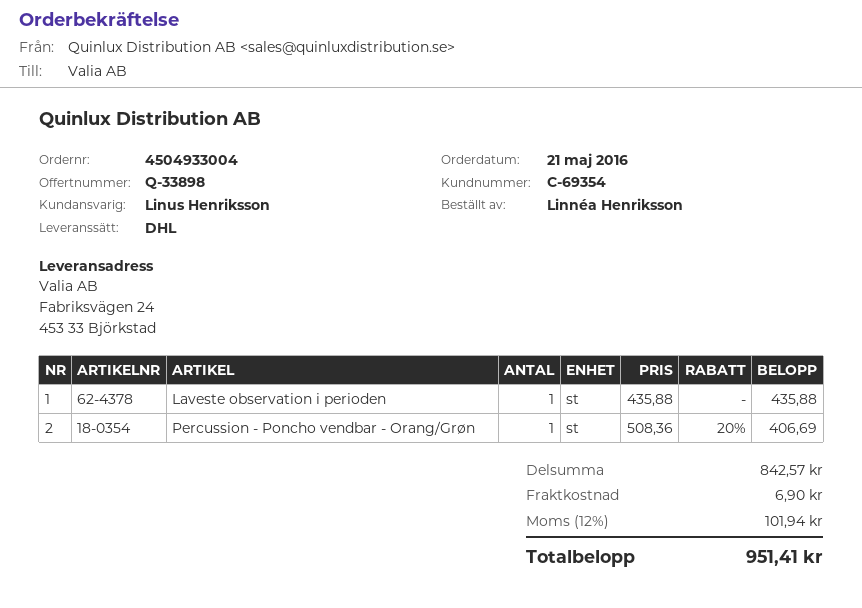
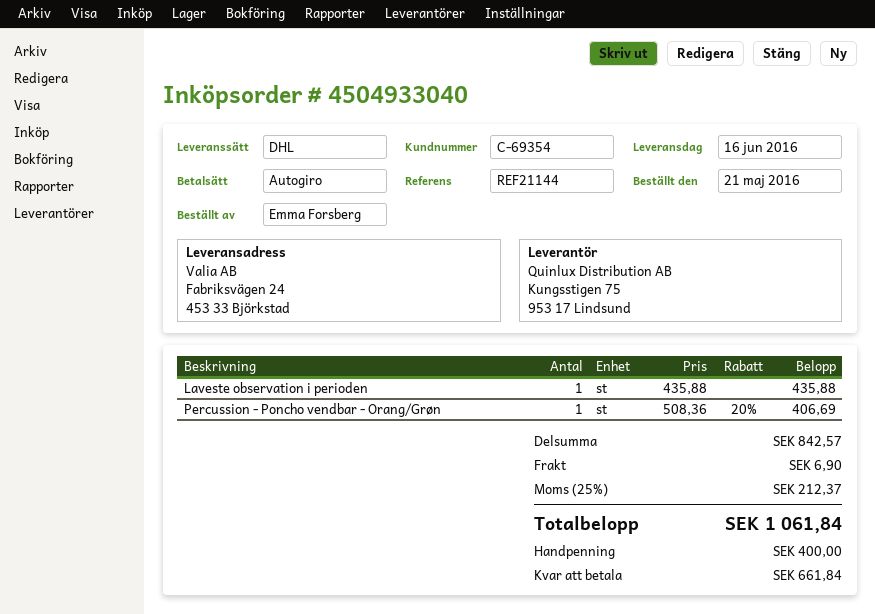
order number: 4504933004 -> 4504933040
ordered by: Linnéa Henriksson -> Emma Forsberg
tax: 12% = 101.94 -> 25% = 212.37
total: 951.41 -> 1061.84

